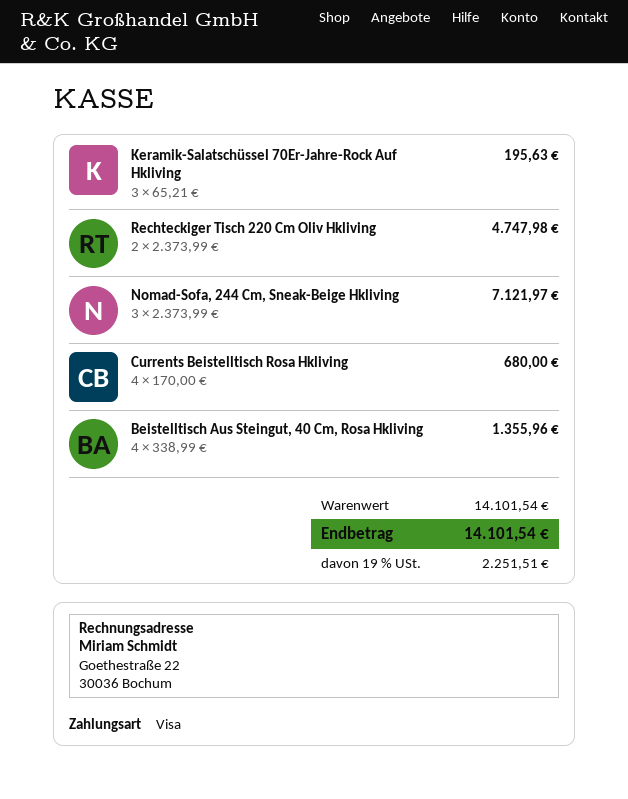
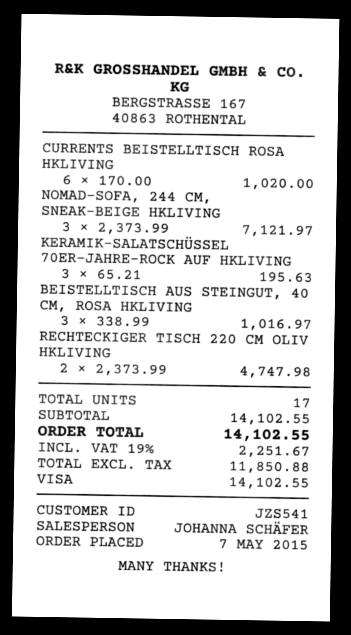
Currents Beistelltisch Rosa Hkliving: 4 x 170.00 = 680.00 -> 6 x 170.00 = 1020.00
Beistelltisch Aus Steingut, 40 Cm, Rosa Hkliving: 4 x 338.99 = 1355.96 -> 3 x 338.99 = 1016.97
subtotal: 14101.54 -> 14102.55
tax: 19% = 2251.51 -> 19% = 2251.67
total: 14101.54 -> 14102.55

